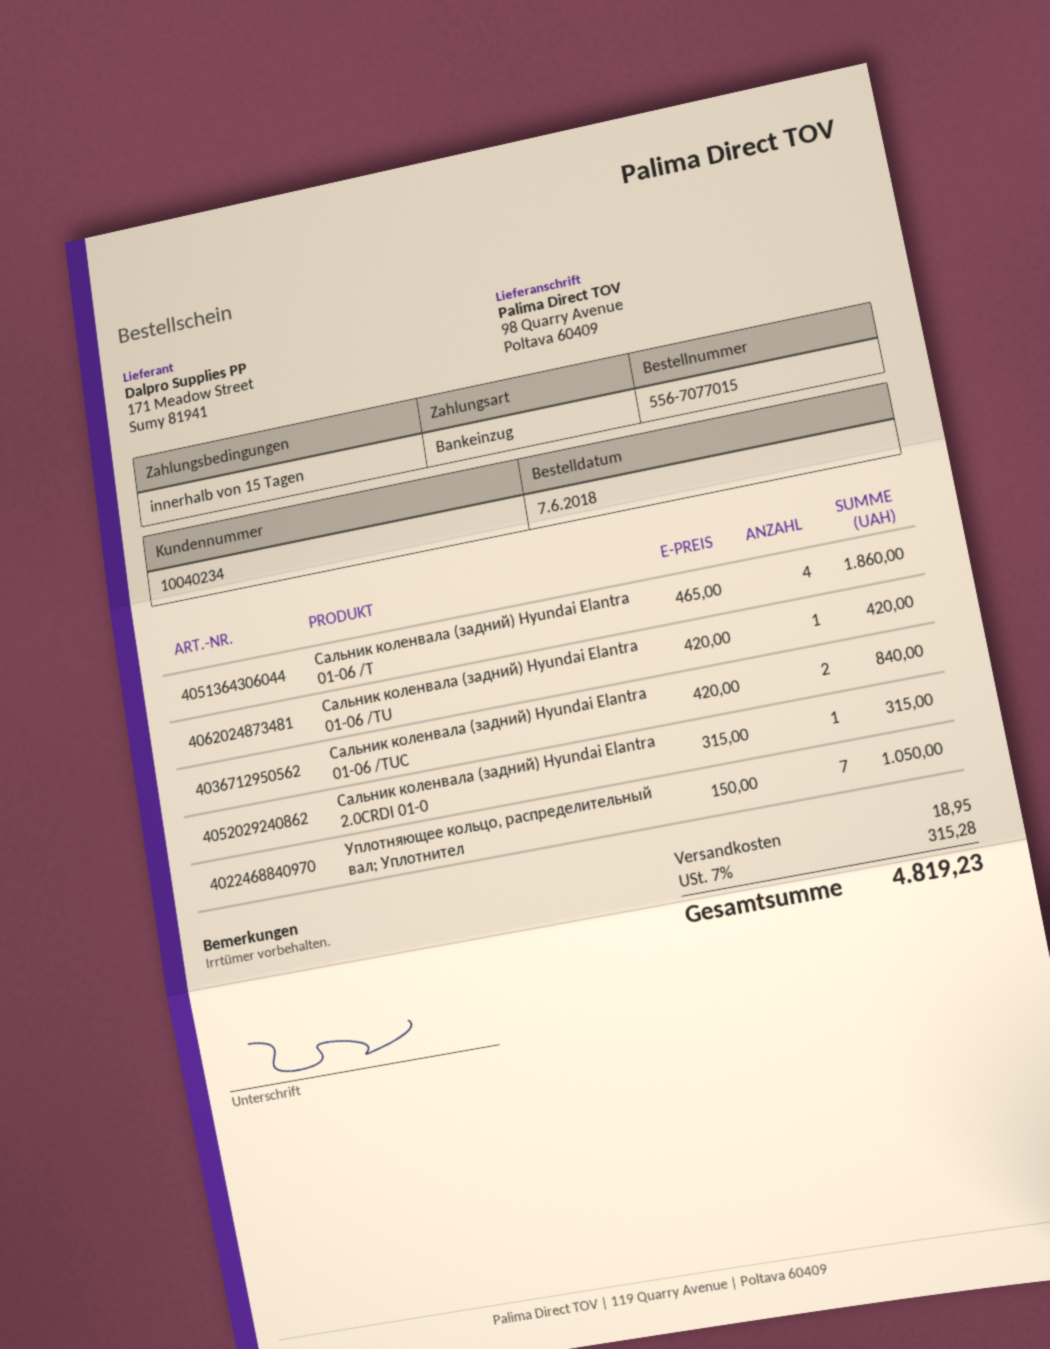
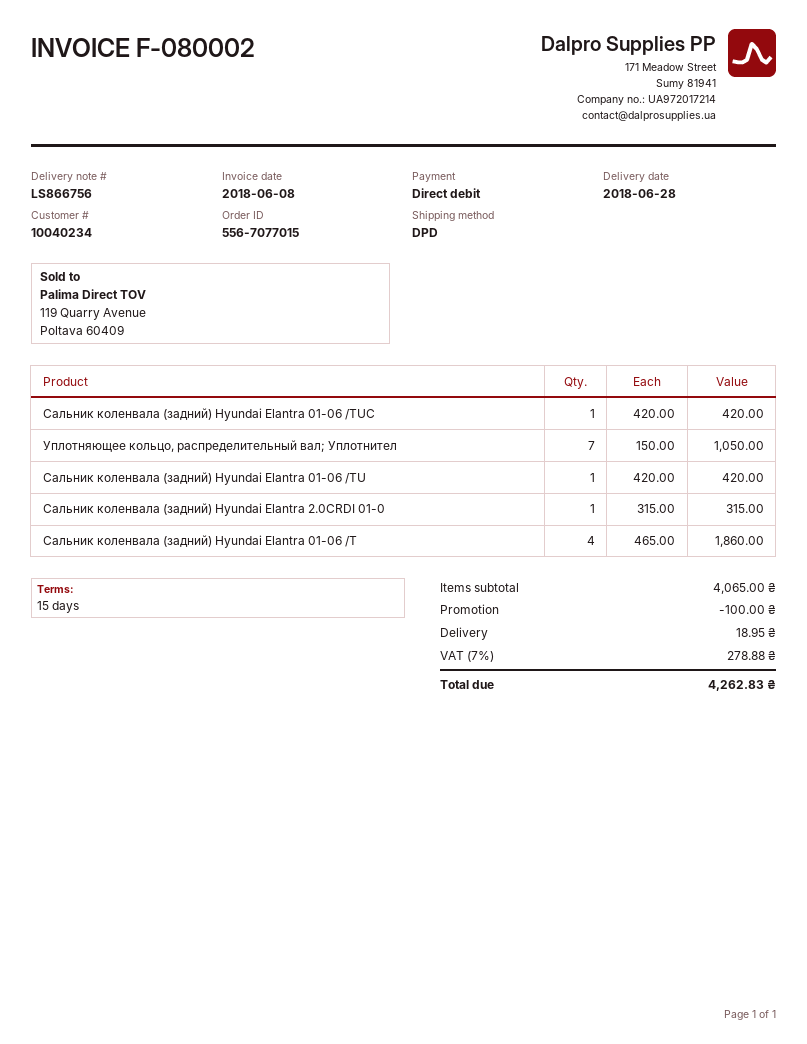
Сальник коленвала (задний) Hyundai Elantra 01-06 /TUC: 2 x 420.00 = 840.00 -> 1 x 420.00 = 420.00
discount: none -> 100.00
tax: 7% = 315.28 -> 7% = 278.88
total: 4819.23 -> 4262.83

